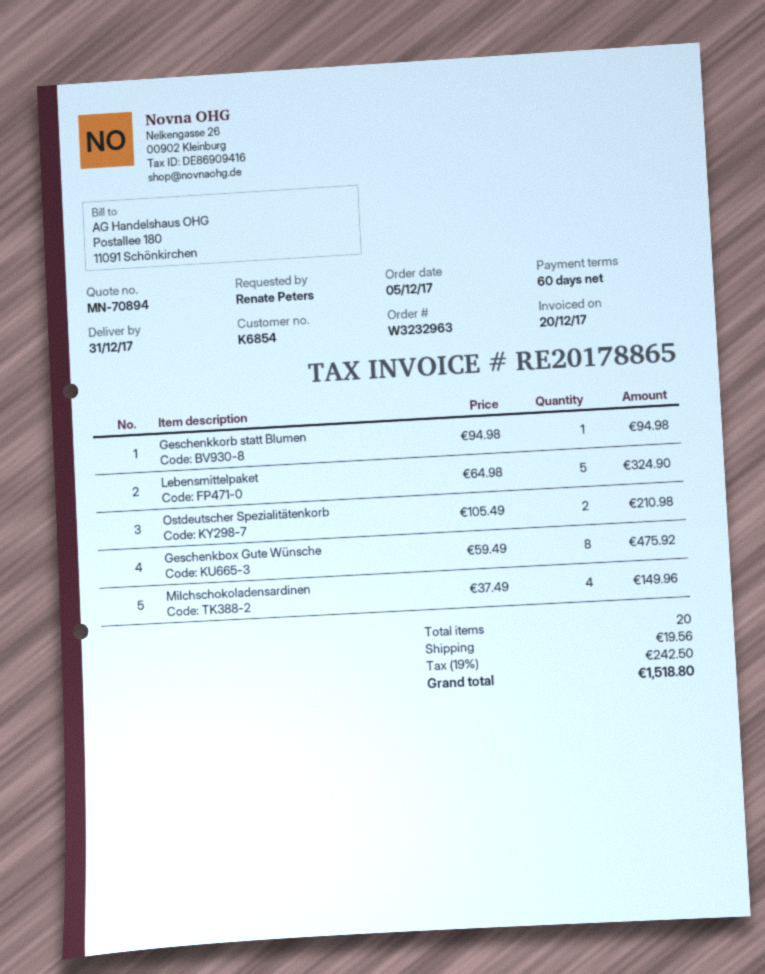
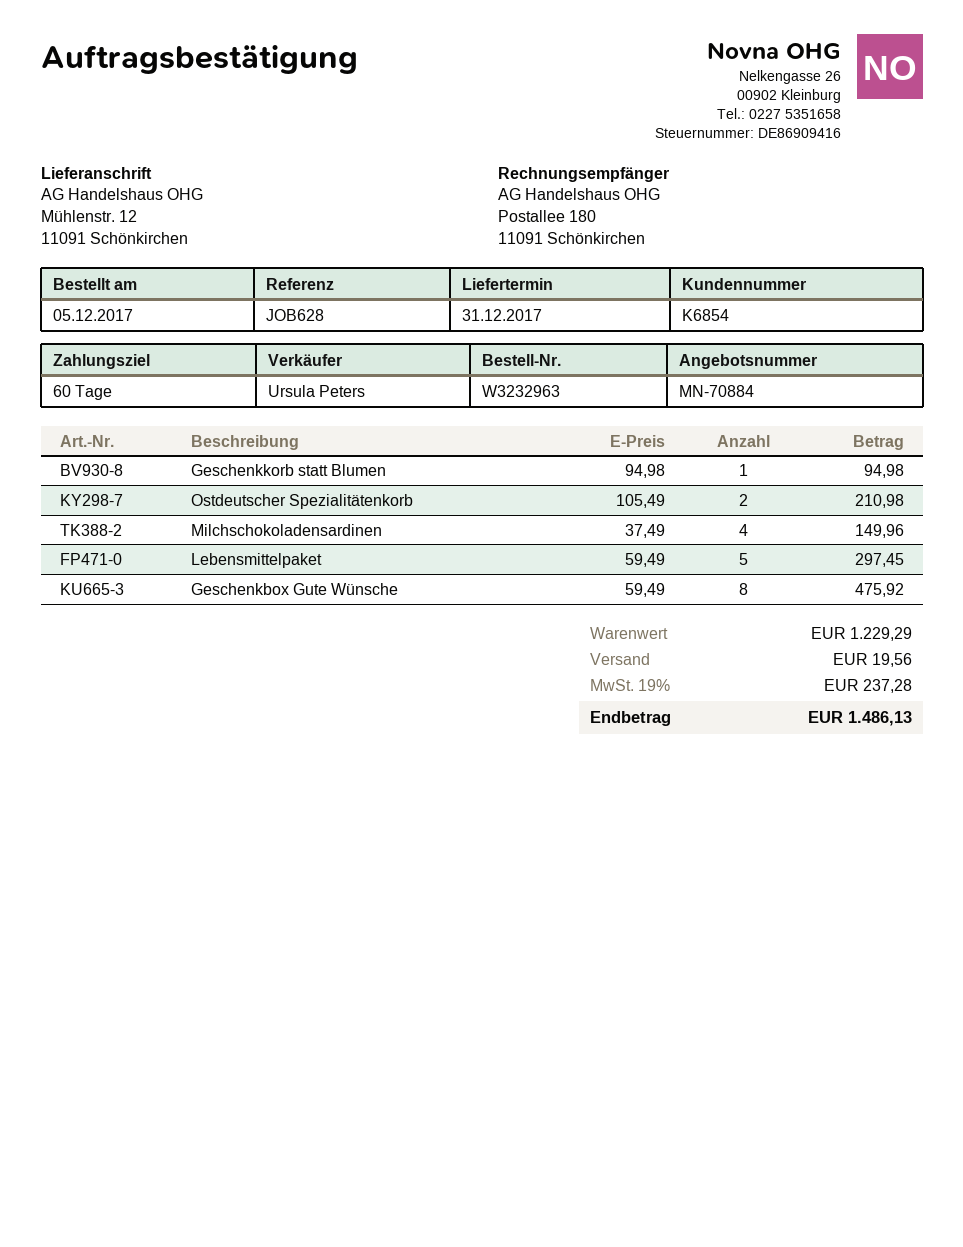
quote number: MN-70894 -> MN-70884
Lebensmittelpaket: 5 x 64.98 = 324.90 -> 5 x 59.49 = 297.45
tax: 19% = 242.50 -> 19% = 237.28
total: 1518.80 -> 1486.13

